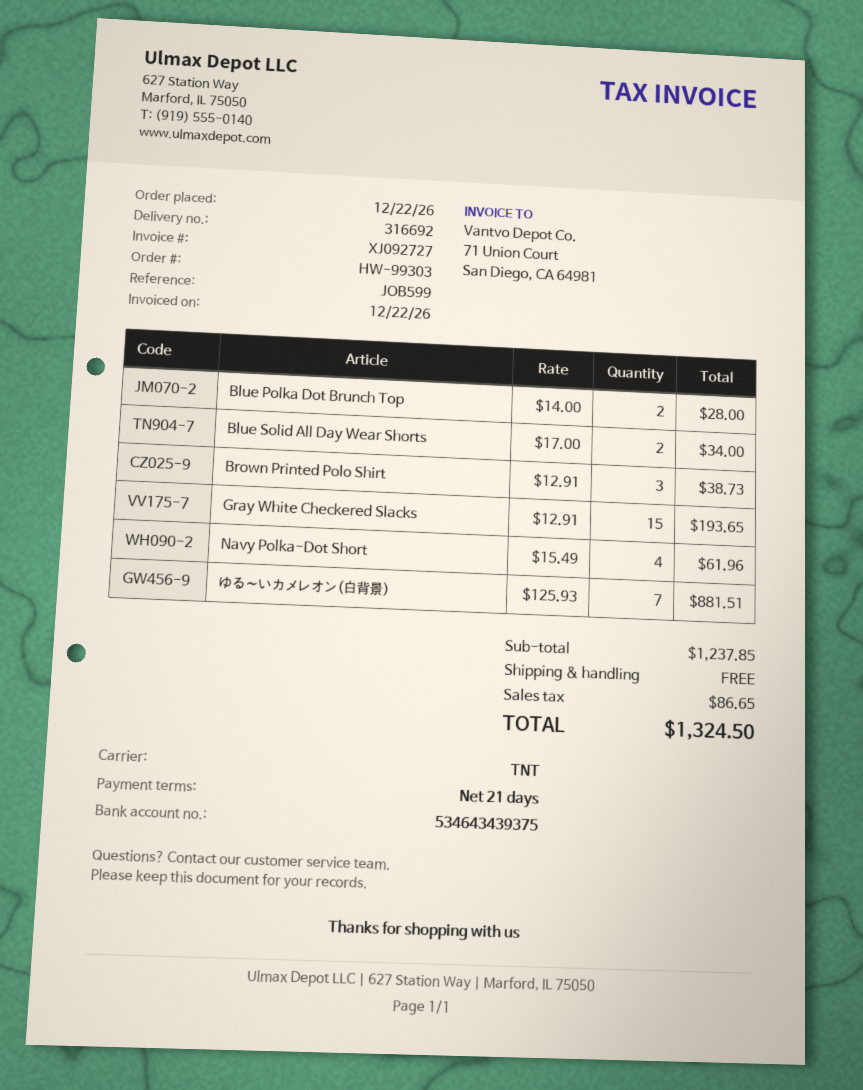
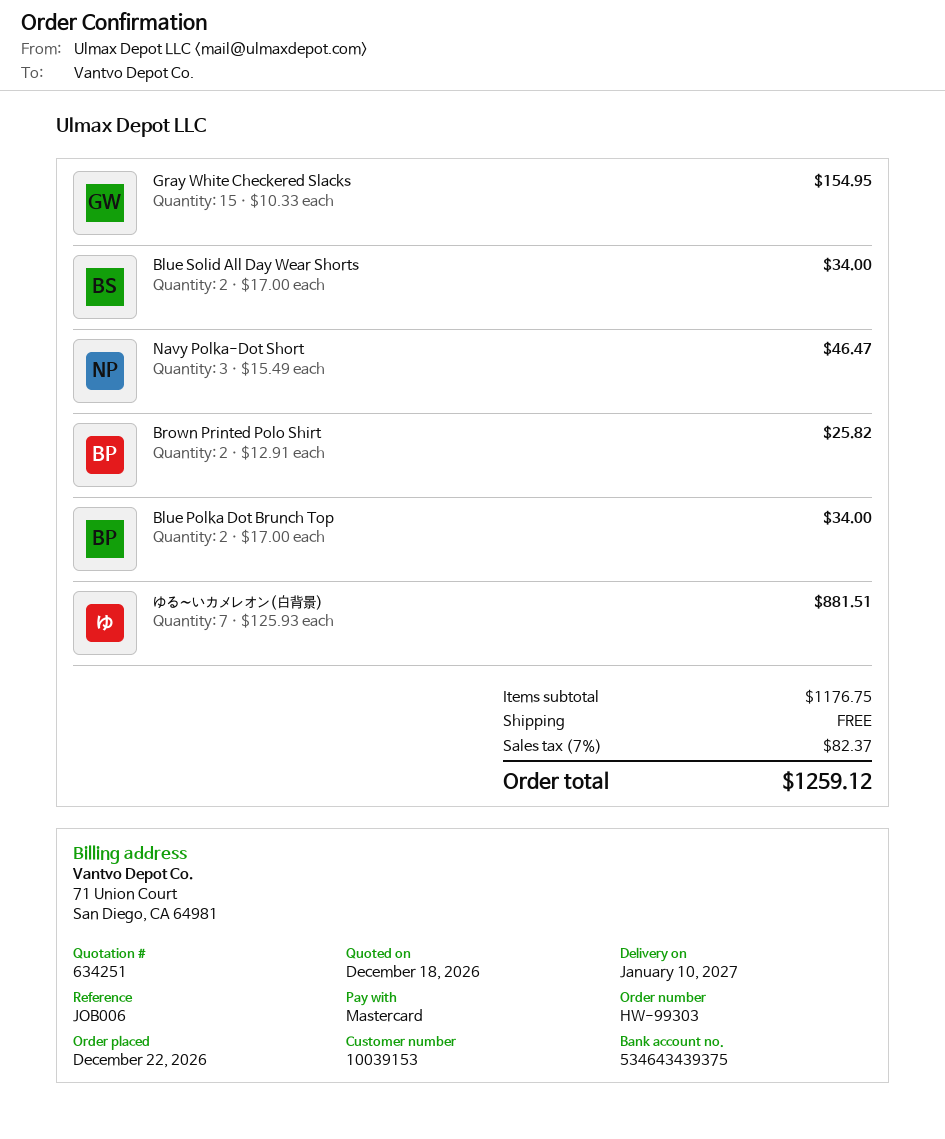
reference: JOB599 -> JOB006
Blue Polka Dot Brunch Top: 2 x 14.00 = 28.00 -> 2 x 17.00 = 34.00
Brown Printed Polo Shirt: 3 x 12.91 = 38.73 -> 2 x 12.91 = 25.82
Gray White Checkered Slacks: 15 x 12.91 = 193.65 -> 15 x 10.33 = 154.95
Navy Polka-Dot Short: 4 x 15.49 = 61.96 -> 3 x 15.49 = 46.47
subtotal: 1237.85 -> 1176.75
tax: 86.65 -> 82.37
total: 1324.50 -> 1259.12

